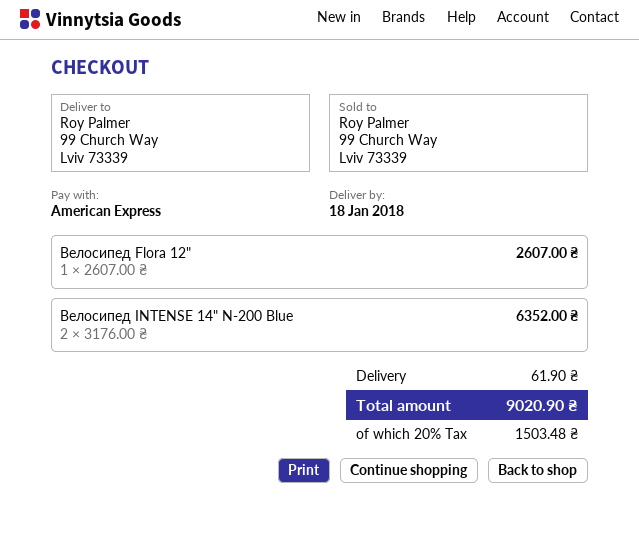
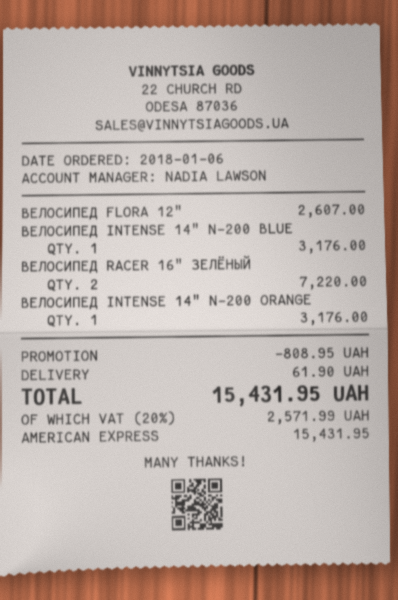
Велосипед INTENSE 14" N-200 Blue: 2 for 6352.00 -> 1 for 3176.00
ВЕЛОСИПЕД RACER 16" ЗЕЛЁНЫЙ: none -> 2 for 7220.00
ВЕЛОСИПЕД INTENSE 14" N-200 ORANGE: none -> 1 for 3176.00
discount: none -> 808.95
tax: 20% = 1503.48 -> 20% = 2571.99
total: 9020.90 -> 15431.95

